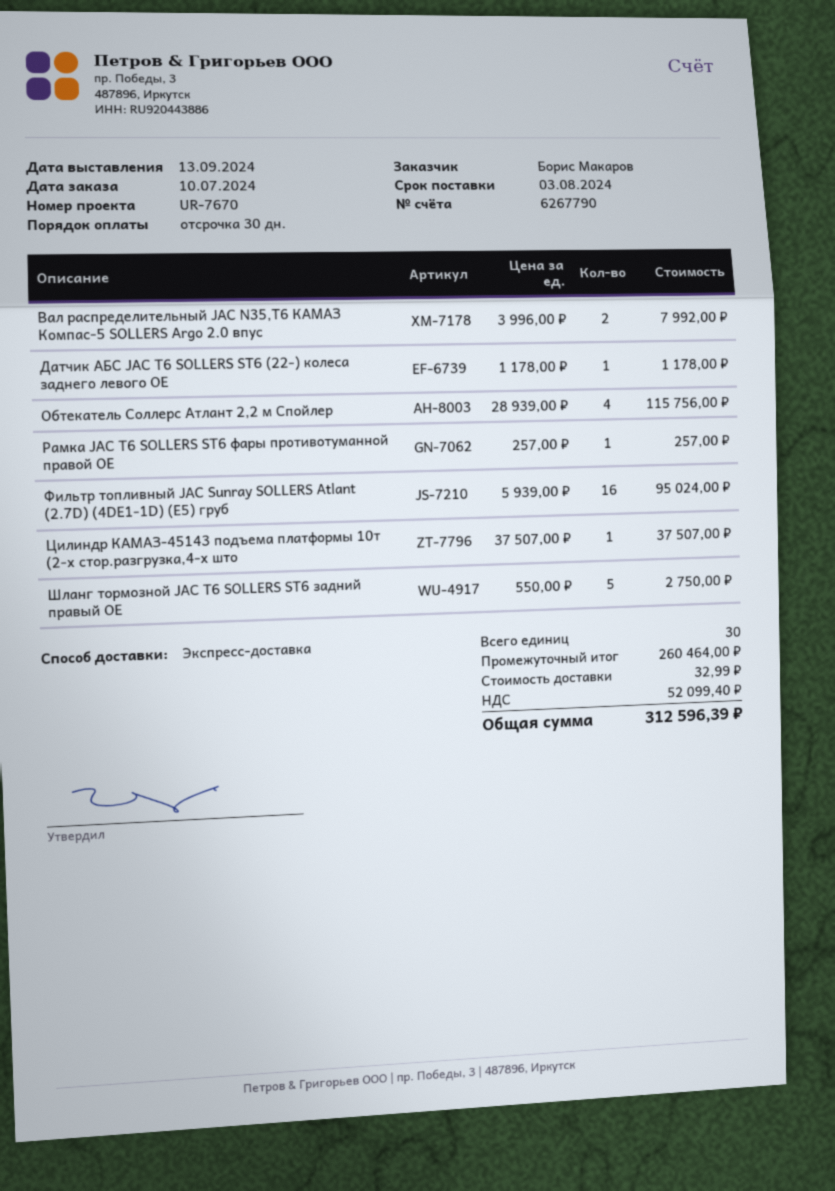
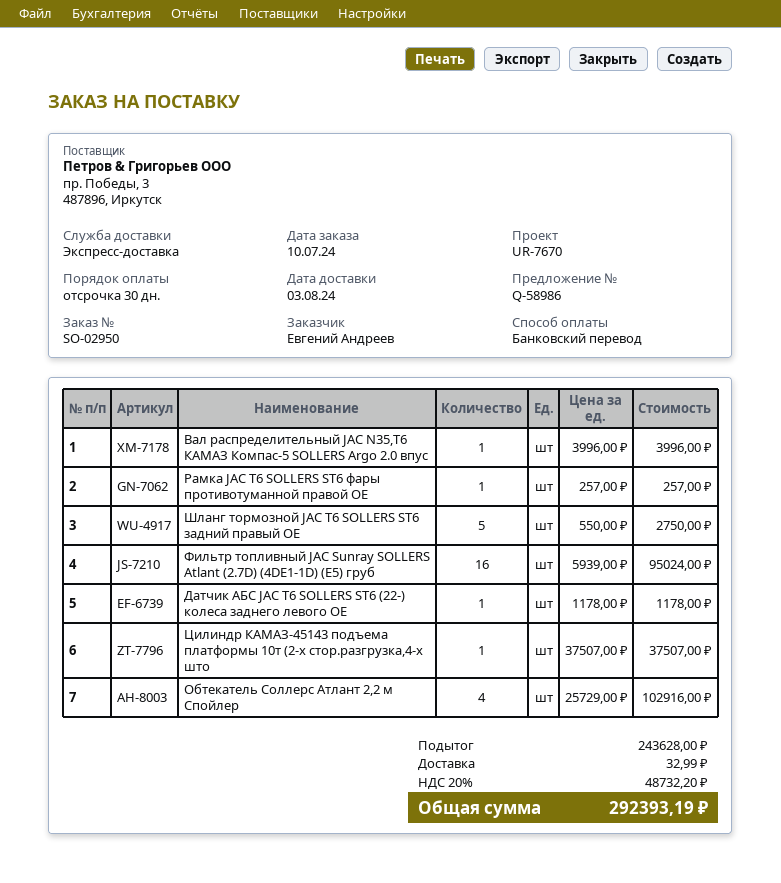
ordered by: Борис Макаров -> Евгений Андреев
Вал распределительный JAC N35,T6 КАМАЗ Компас-5 SOLLERS Argo 2.0 впус: 2 x 3996.00 = 7992.00 -> 1 x 3996.00 = 3996.00
Обтекатель Соллерс Атлант 2,2 м Спойлер: 4 x 28939.00 = 115756.00 -> 4 x 25729.00 = 102916.00
subtotal: 260464.00 -> 243628.00
tax: 52099.40 -> 48732.20
total: 312596.39 -> 292393.19

